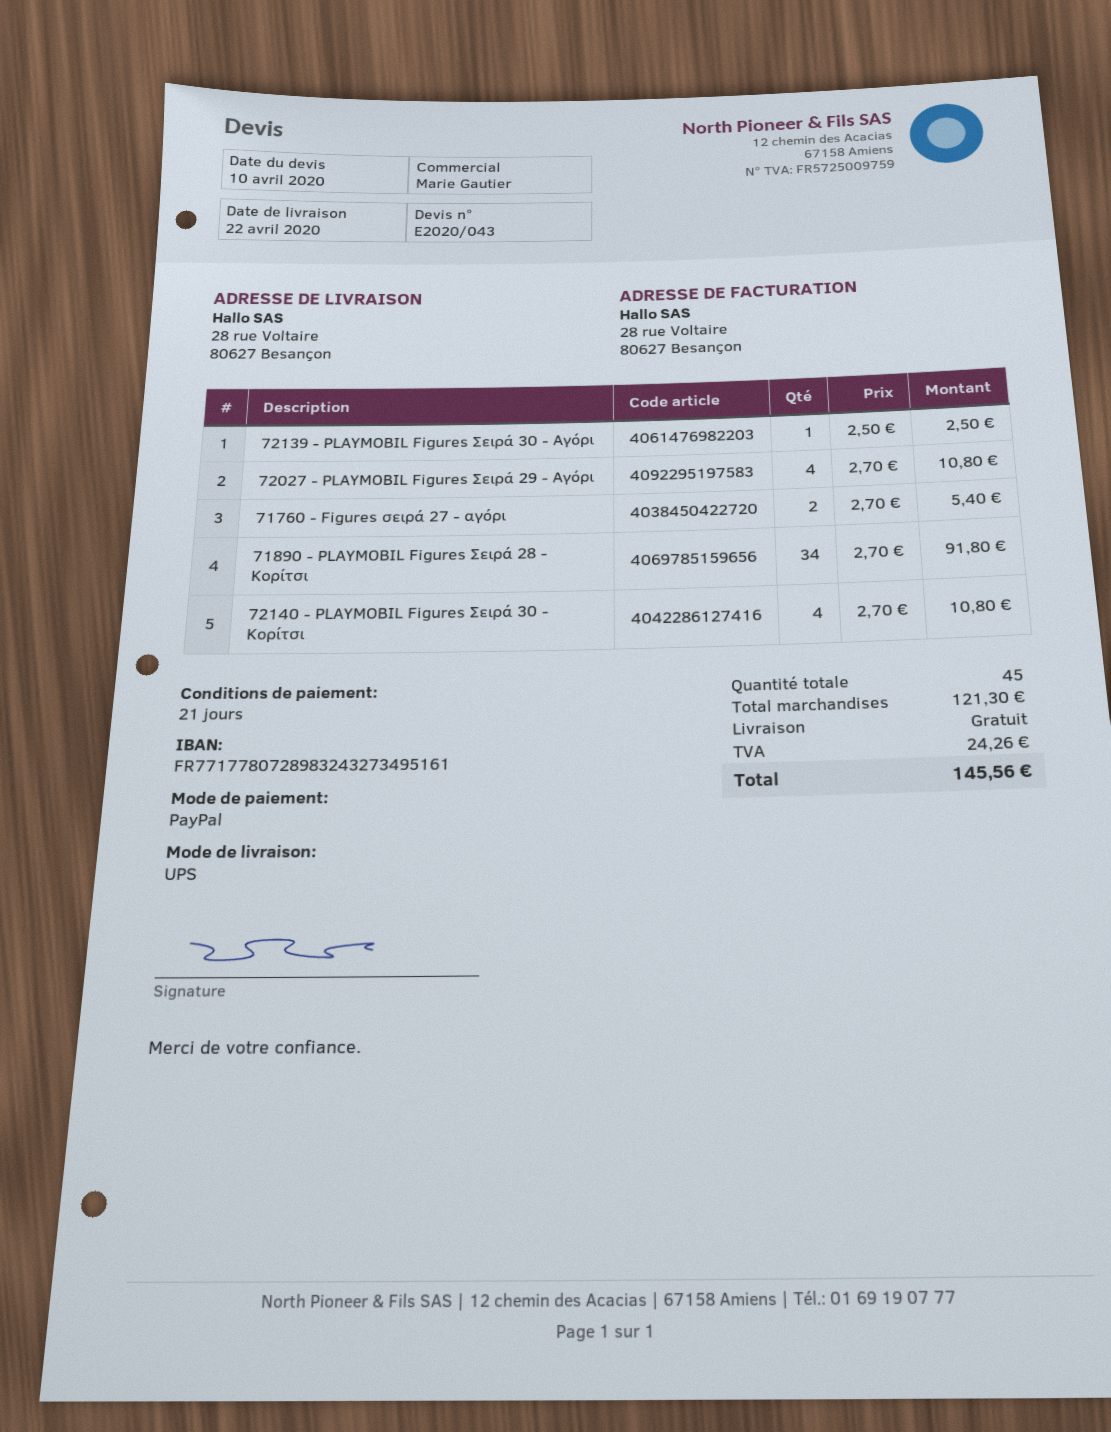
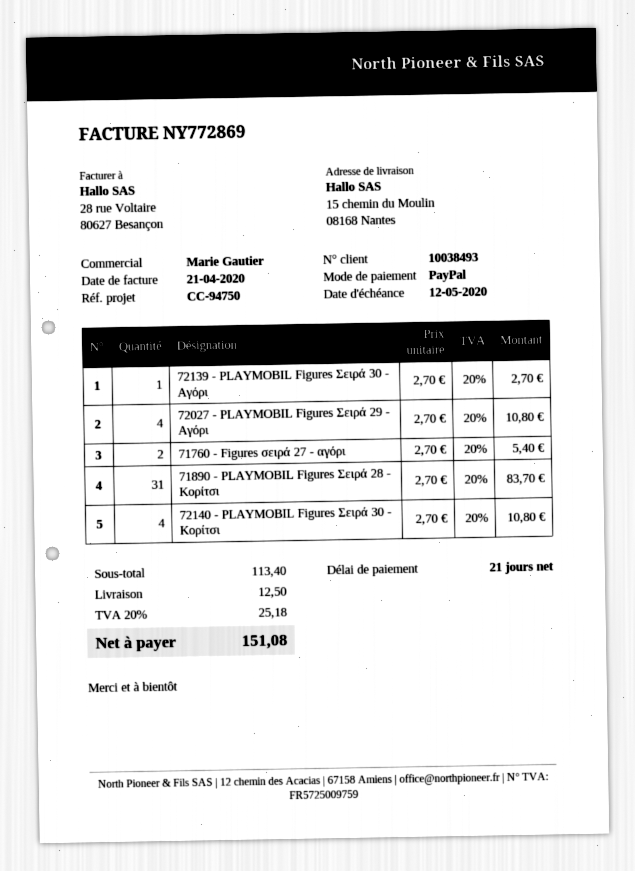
ship to: 28 rue Voltaire, 80627 Besançon -> 15 chemin du Moulin, 08168 Nantes
72139 - PLAYMOBIL Figures Σειρά 30 - Αγόρι: 1 x 2.50 = 2.50 -> 1 x 2.70 = 2.70
71890 - PLAYMOBIL Figures Σειρά 28 - Κορίτσι: 34 x 2.70 = 91.80 -> 31 x 2.70 = 83.70
subtotal: 121.30 -> 113.40
shipping: 0.00 -> 12.50
tax: 24.26 -> 25.18
total: 145.56 -> 151.08

